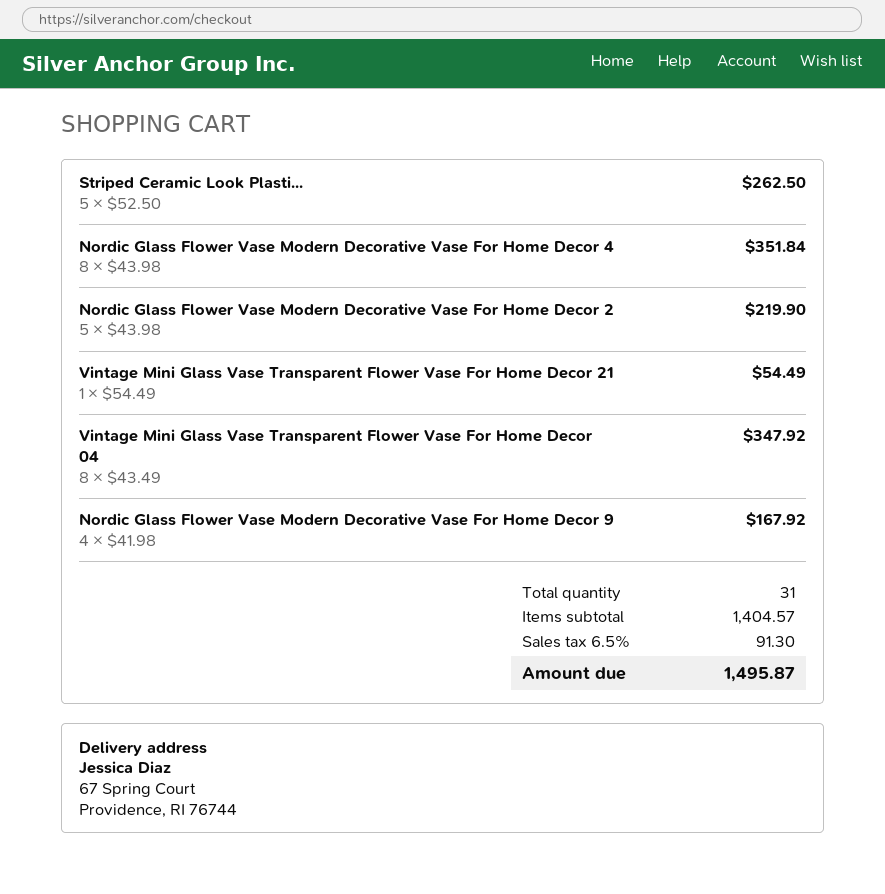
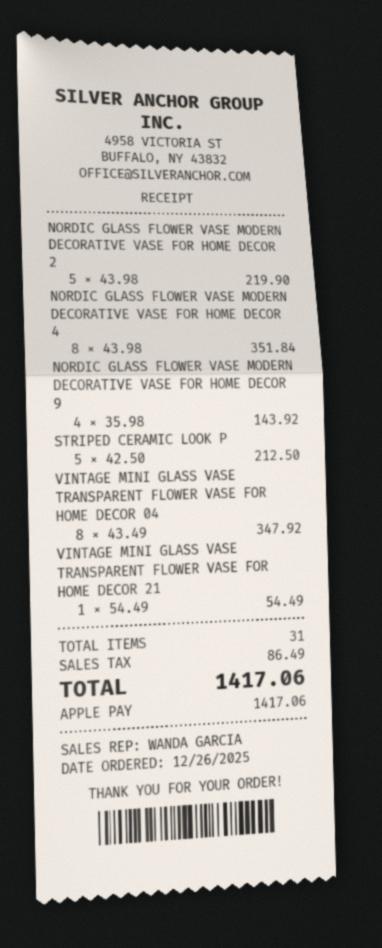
Striped Ceramic Look Plasti...: 5 x 52.50 = 262.50 -> 5 x 42.50 = 212.50
Nordic Glass Flower Vase Modern Decorative Vase For Home Decor 9: 4 x 41.98 = 167.92 -> 4 x 35.98 = 143.92
tax: 91.30 -> 86.49
total: 1495.87 -> 1417.06

